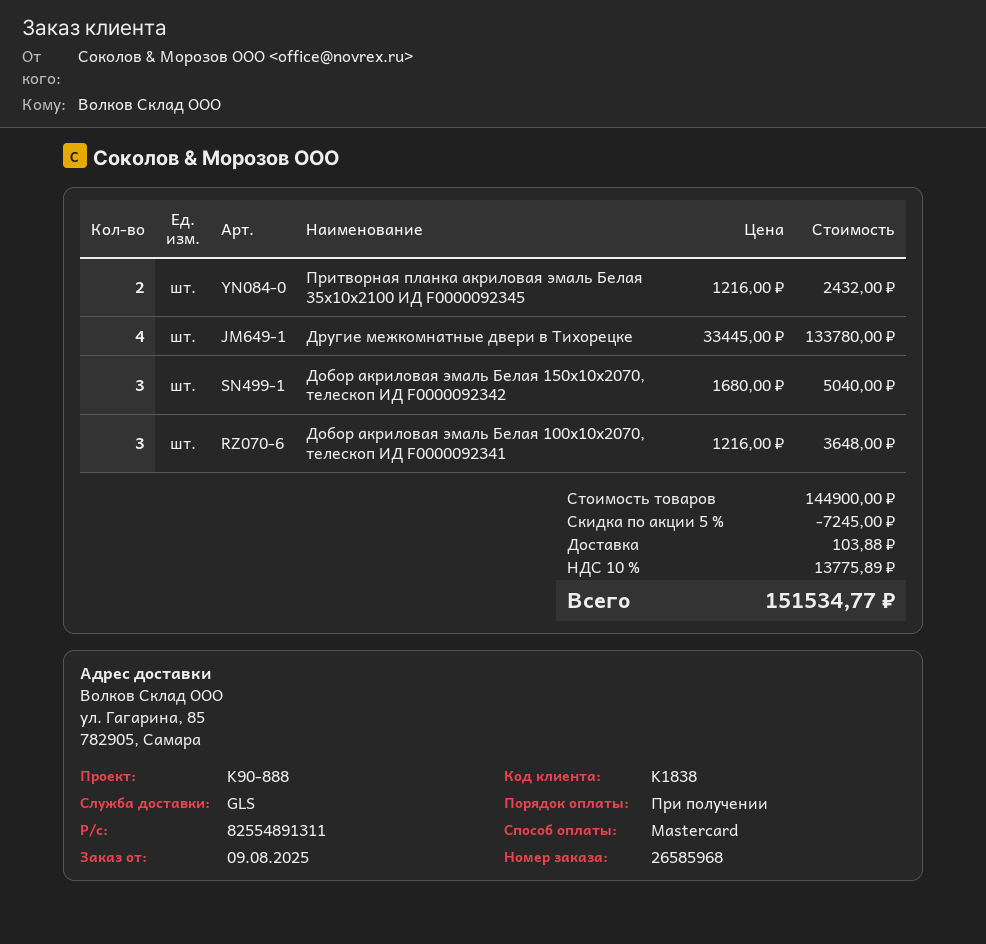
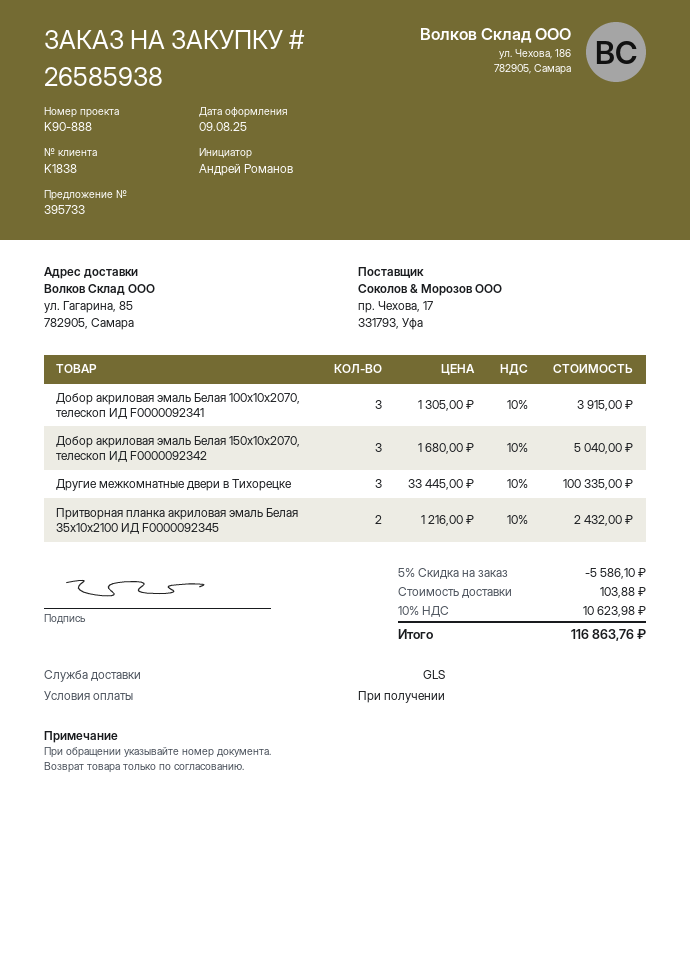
order number: 26585968 -> 26585938
Другие межкомнатные двери в Тихорецке: 4 x 33445.00 = 133780.00 -> 3 x 33445.00 = 100335.00
Добор акриловая эмаль Белая 100x10x2070, телескоп ИД F0000092341: 3 x 1216.00 = 3648.00 -> 3 x 1305.00 = 3915.00
discount: 5% = 7245.00 -> 5% = 5586.10
tax: 10% = 13775.89 -> 10% = 10623.98
total: 151534.77 -> 116863.76

